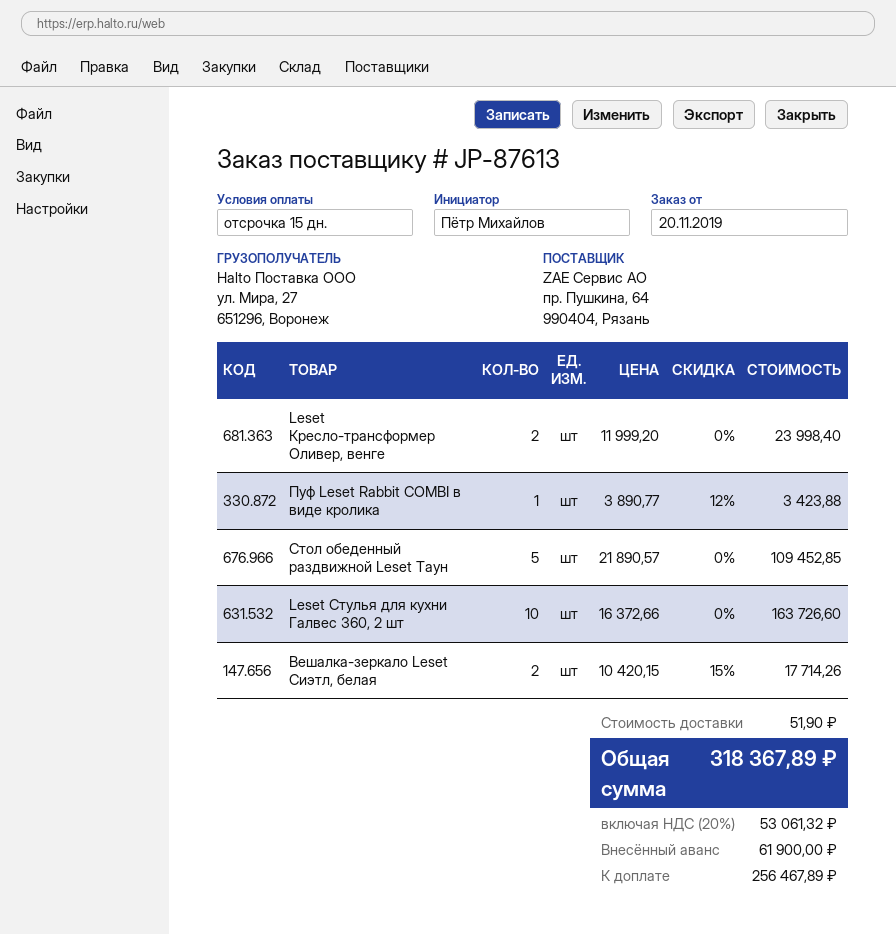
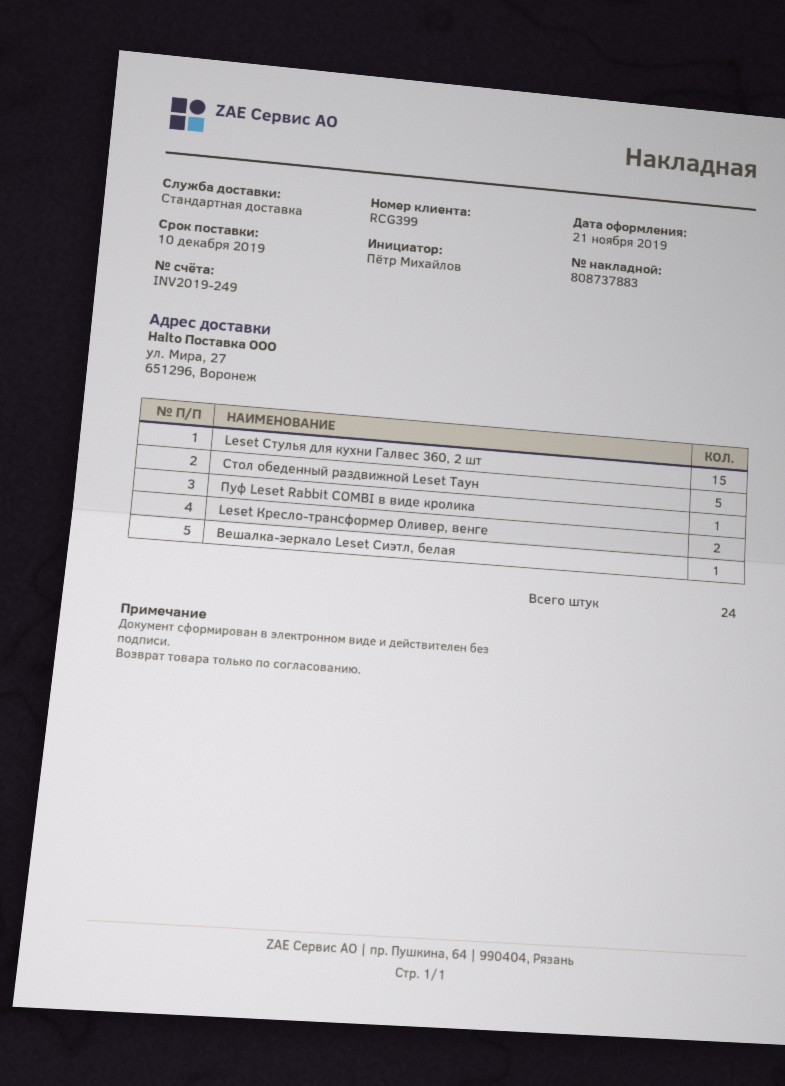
order date: 2019-11-20 -> 2019-11-21
Leset Стулья для кухни Галвес 360, 2 шт: 10 -> 15
Вешалка-зеркало Leset Сиэтл, белая: 2 -> 1

